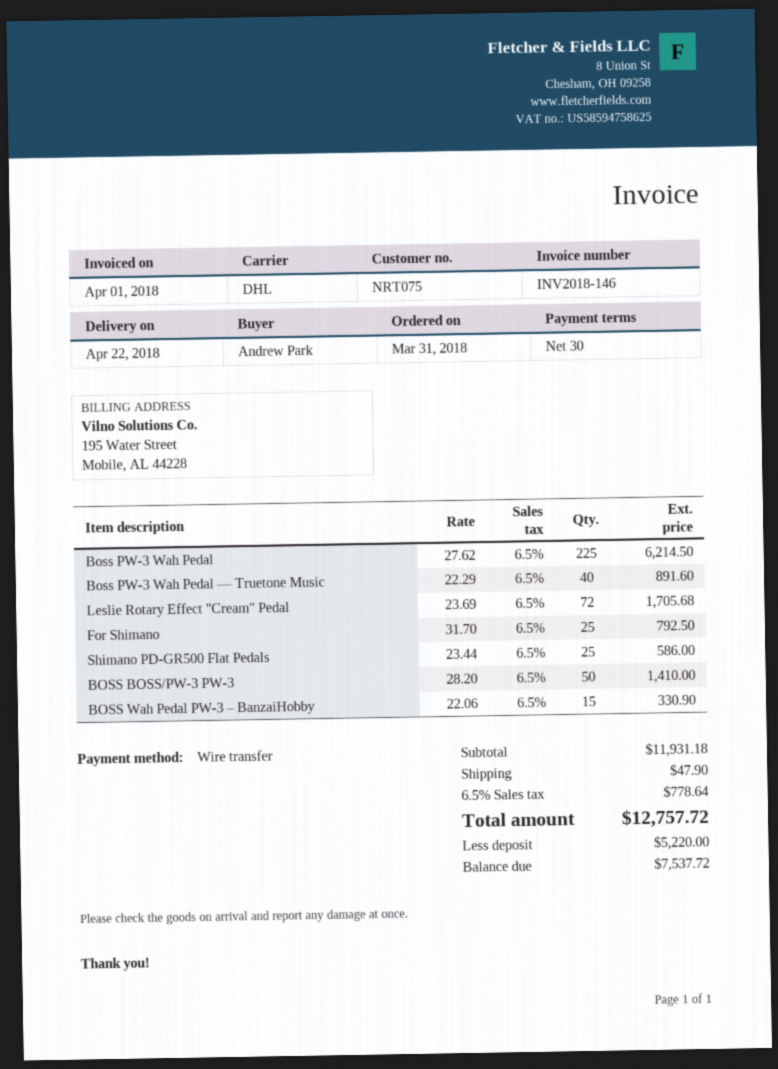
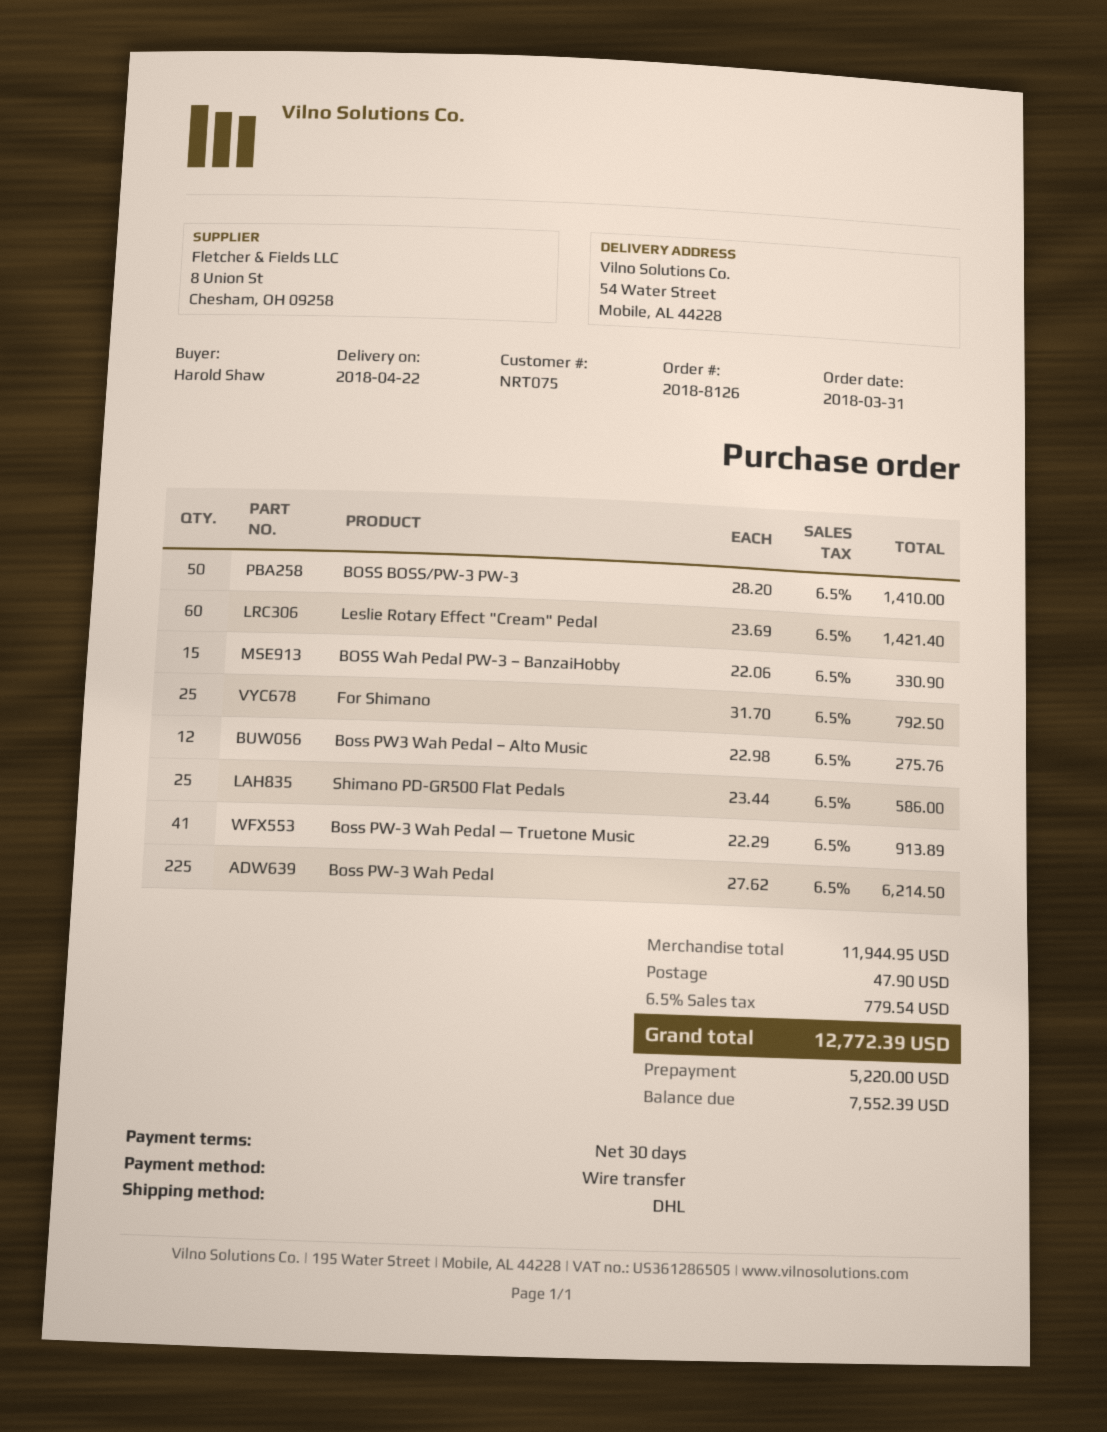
ordered by: Andrew Park -> Harold Shaw
Boss PW-3 Wah Pedal — Truetone Music: 40 x 22.29 = 891.60 -> 41 x 22.29 = 913.89
Leslie Rotary Effect "Cream" Pedal: 72 x 23.69 = 1705.68 -> 60 x 23.69 = 1421.40
Boss PW3 Wah Pedal – Alto Music: none -> 12 x 22.98 = 275.76
subtotal: 11931.18 -> 11944.95
tax: 6.5% = 778.64 -> 6.5% = 779.54
total: 12757.72 -> 12772.39
balance: 7537.72 -> 7552.39

